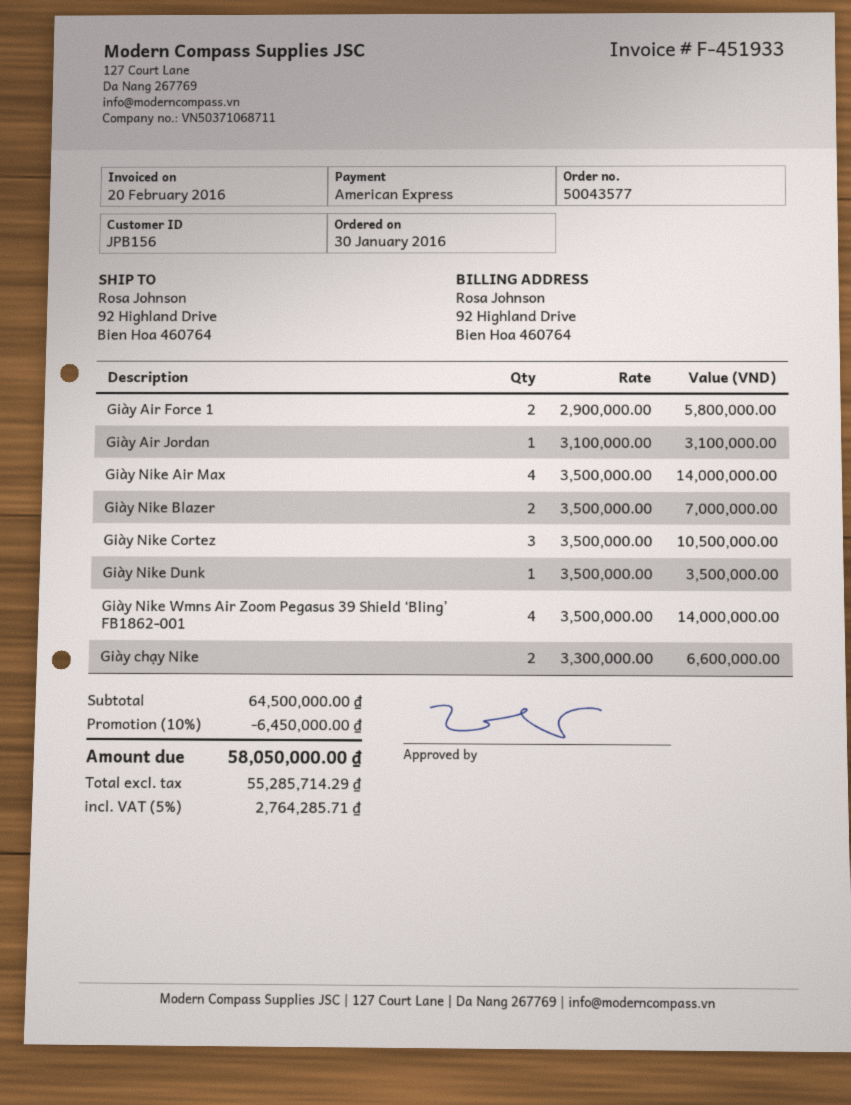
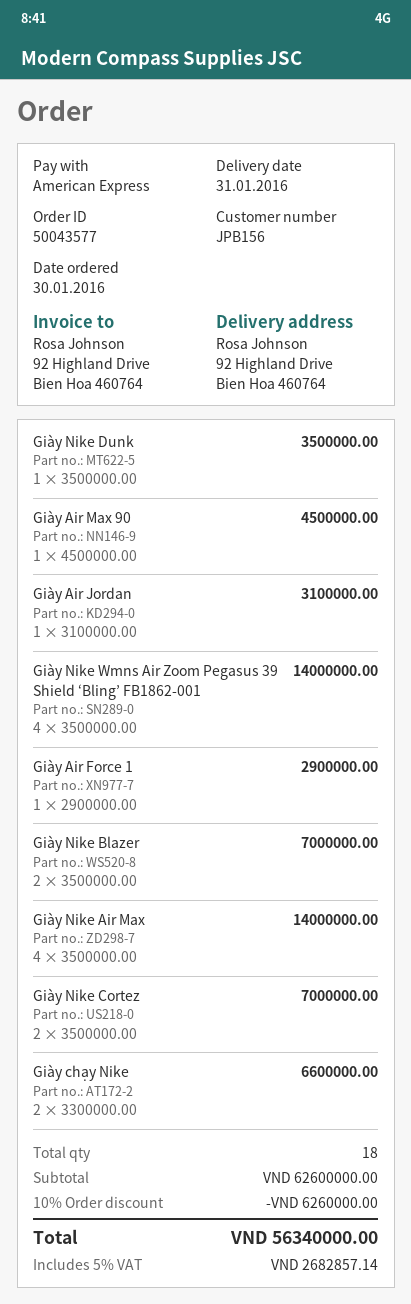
Giày Air Force 1: 2 x 2900000.00 = 5800000.00 -> 1 x 2900000.00 = 2900000.00
Giày Nike Cortez: 3 x 3500000.00 = 10500000.00 -> 2 x 3500000.00 = 7000000.00
Giày Air Max 90: none -> 1 x 4500000.00 = 4500000.00
subtotal: 64500000.00 -> 62600000.00
discount: 10% = 6450000.00 -> 10% = 6260000.00
tax: 5% = 2764285.71 -> 5% = 2682857.14
total: 58050000.00 -> 56340000.00

